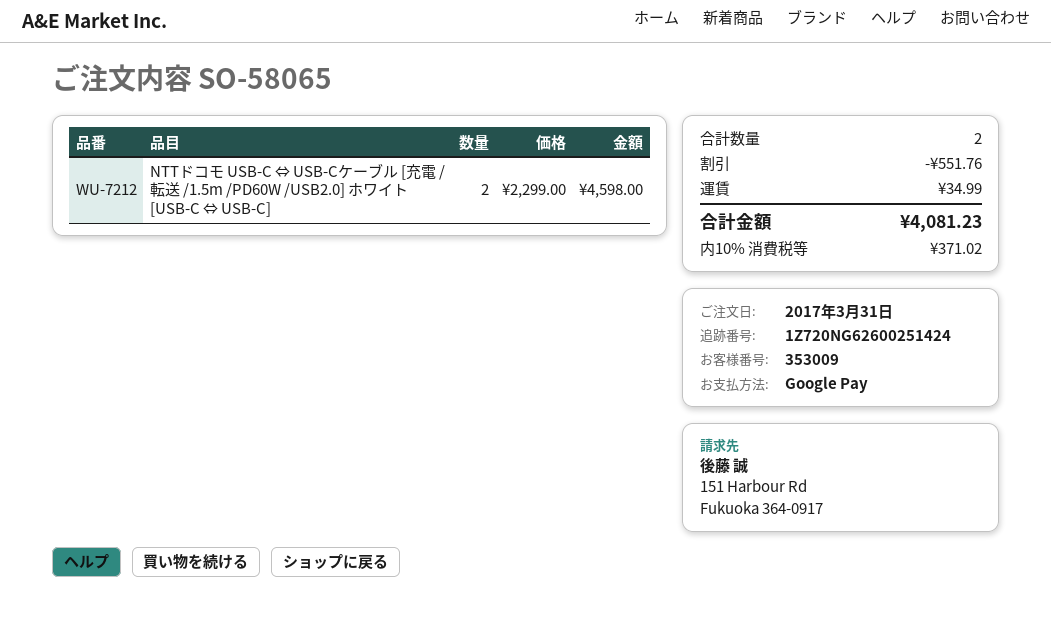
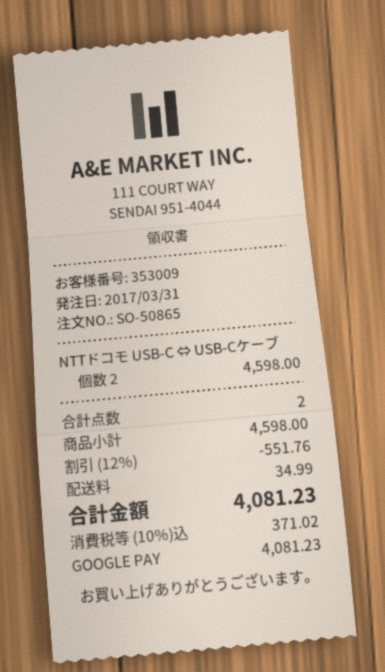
order number: SO-58065 -> SO-50865

